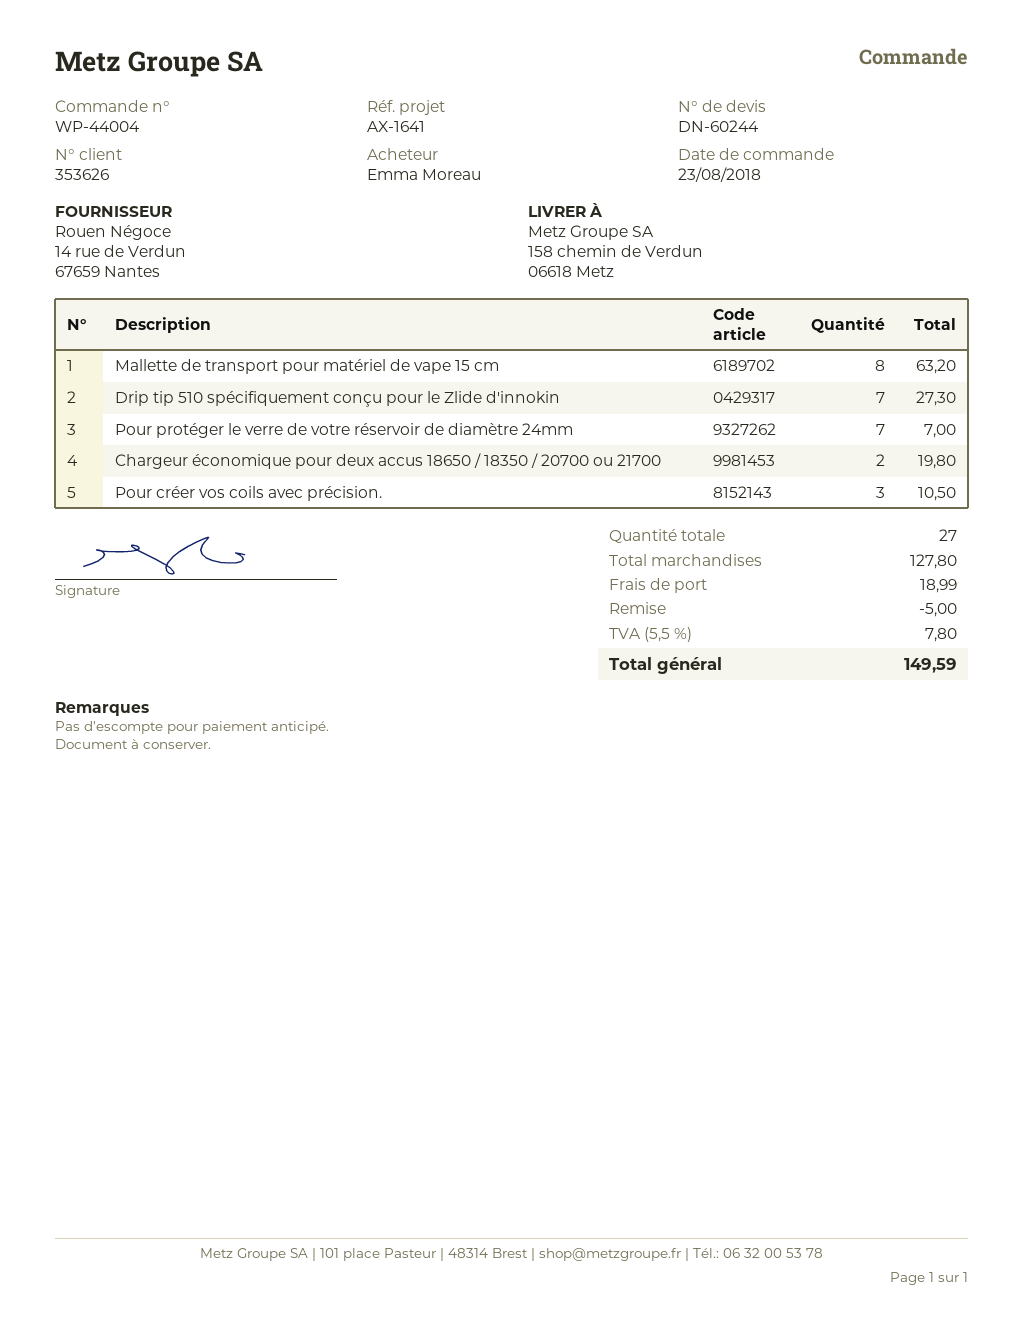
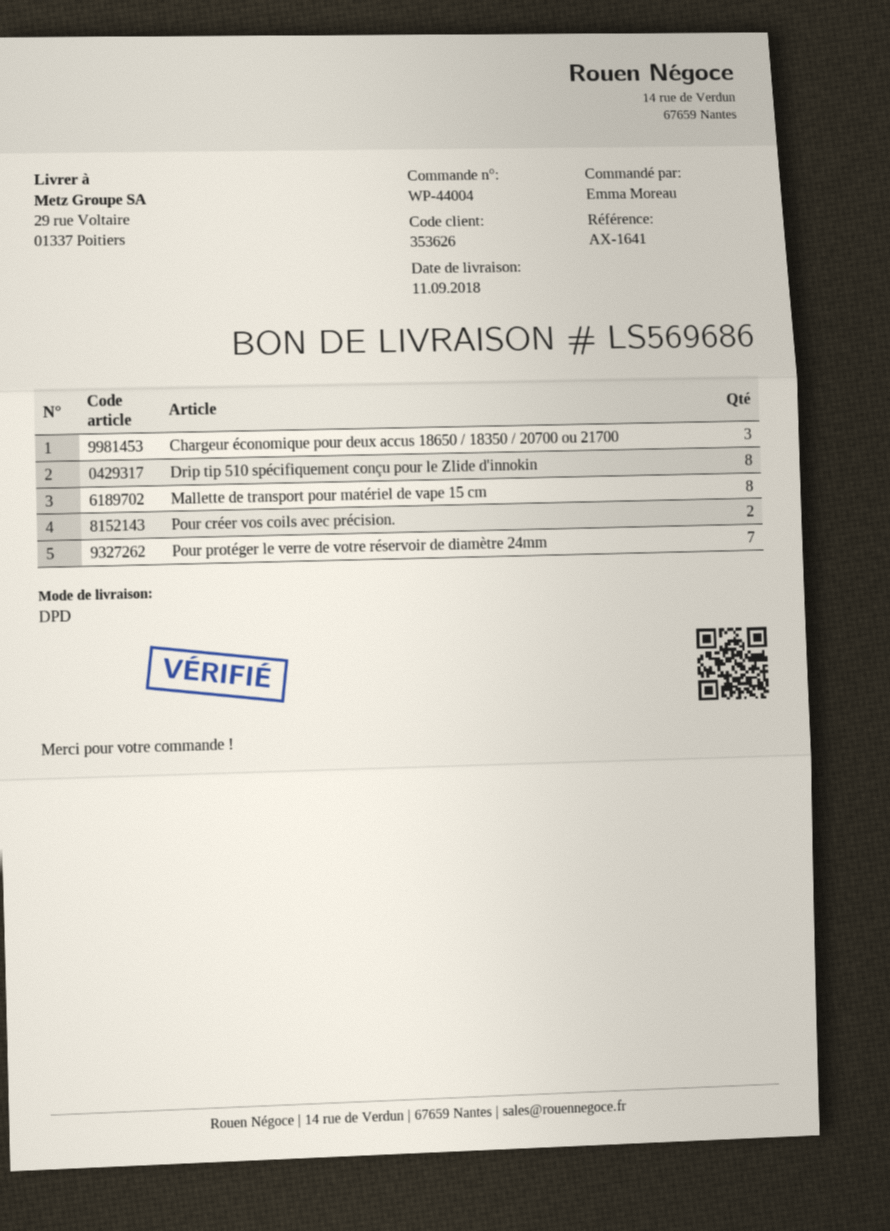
ship to: 158 chemin de Verdun, 06618 Metz -> 29 rue Voltaire, 01337 Poitiers
Drip tip 510 spécifiquement conçu pour le Zlide d'innokin: 7 -> 8
Chargeur économique pour deux accus 18650 / 18350 / 20700 ou 21700: 2 -> 3
Pour créer vos coils avec précision.: 3 -> 2

